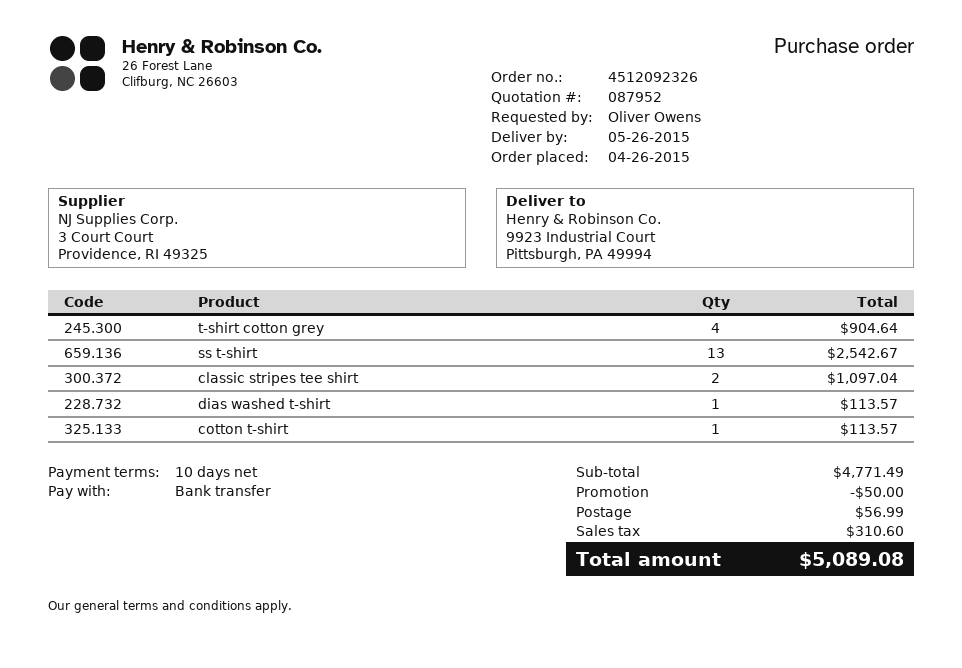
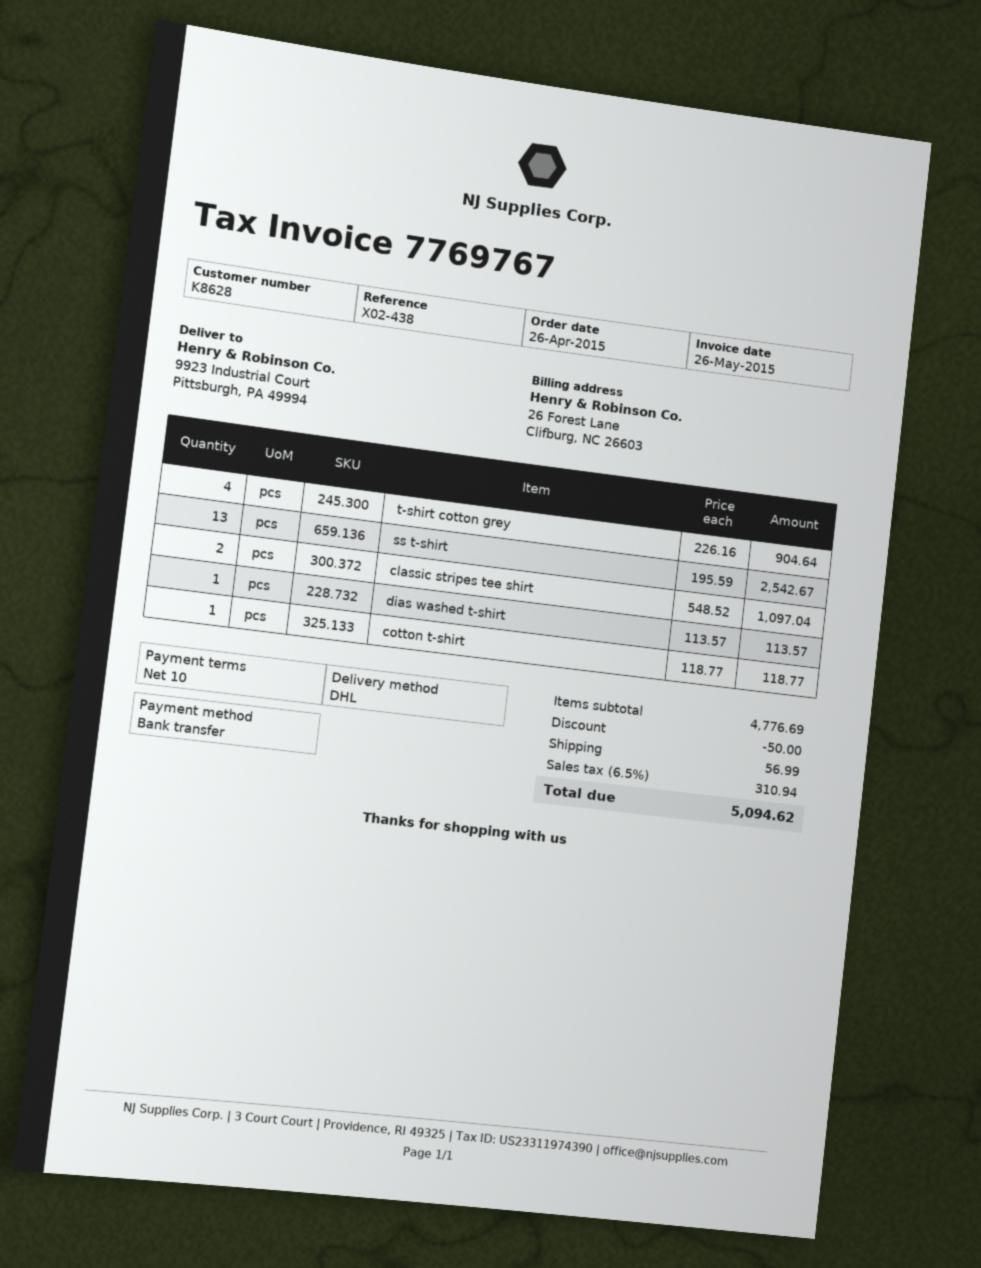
cotton t-shirt: 1 for 113.57 -> 1 for 118.77
subtotal: 4771.49 -> 4776.69
tax: 310.60 -> 310.94
total: 5089.08 -> 5094.62

